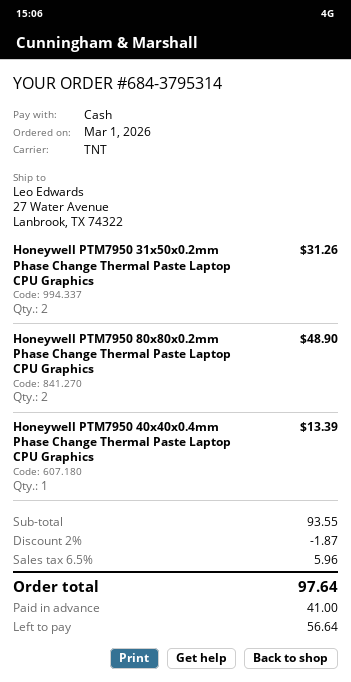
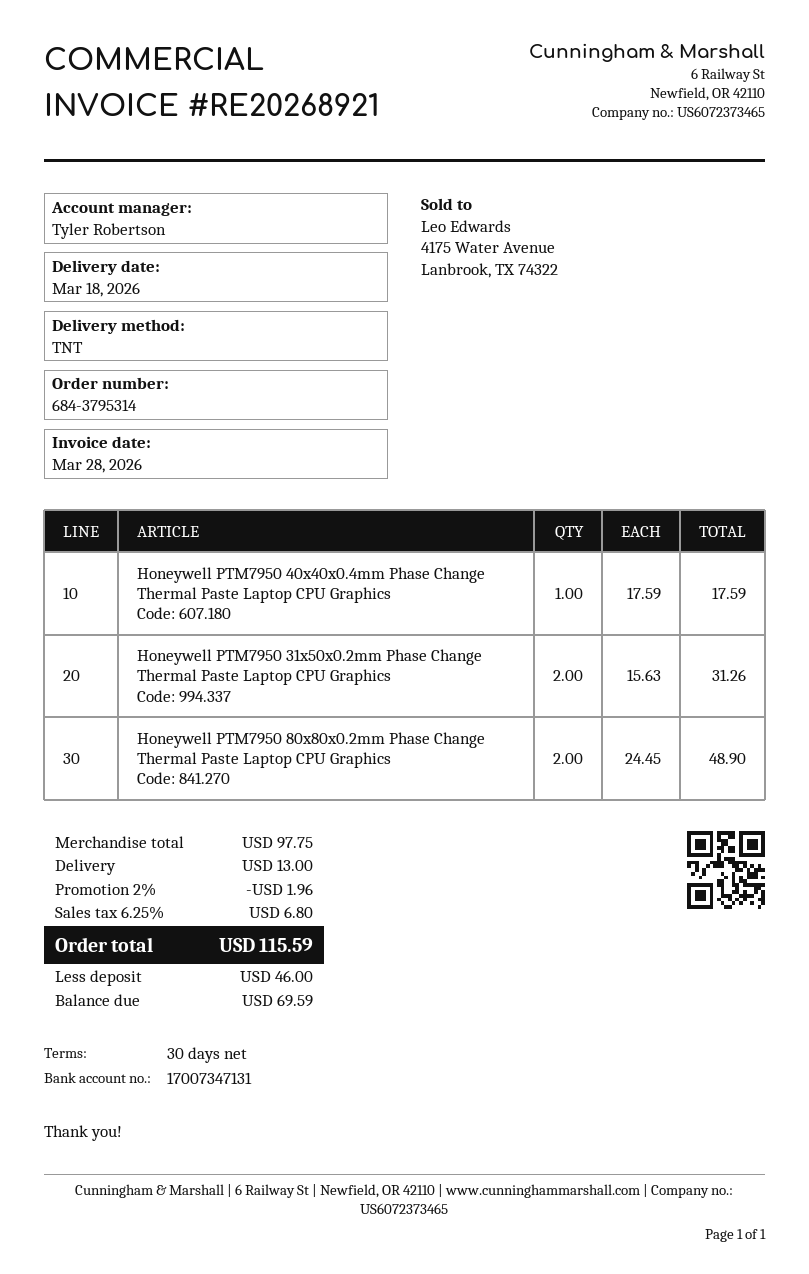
Honeywell PTM7950 40x40x0.4mm Phase Change Thermal Paste Laptop CPU Graphics: 1 for 13.39 -> 1 for 17.59
subtotal: 93.55 -> 97.75
discount: 2% = 1.87 -> 2% = 1.96
shipping: none -> 13.00
tax: 6.5% = 5.96 -> 6.25% = 6.80
total: 97.64 -> 115.59
deposit: 41.00 -> 46.00
balance: 56.64 -> 69.59

